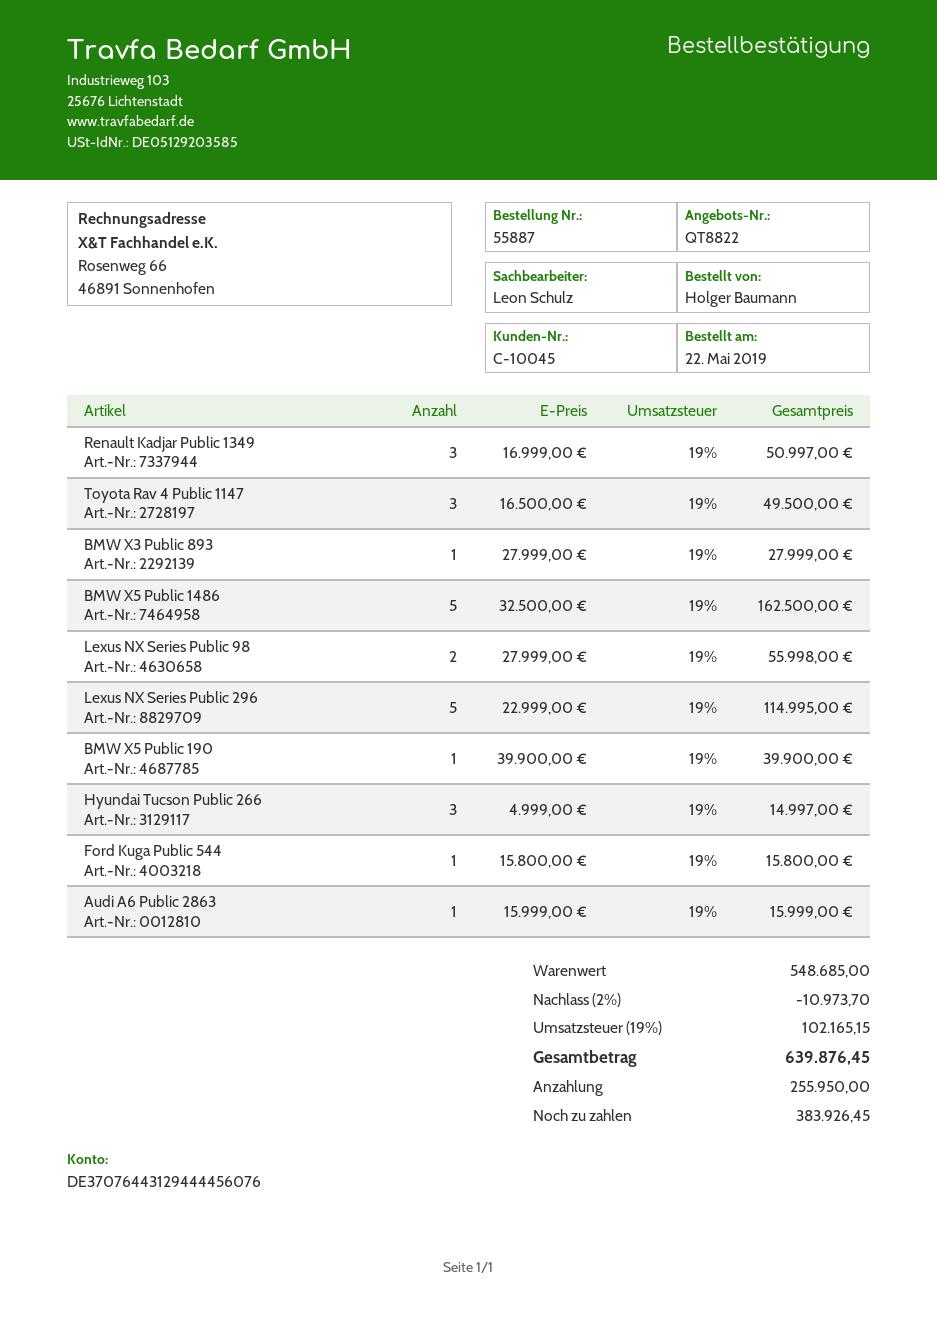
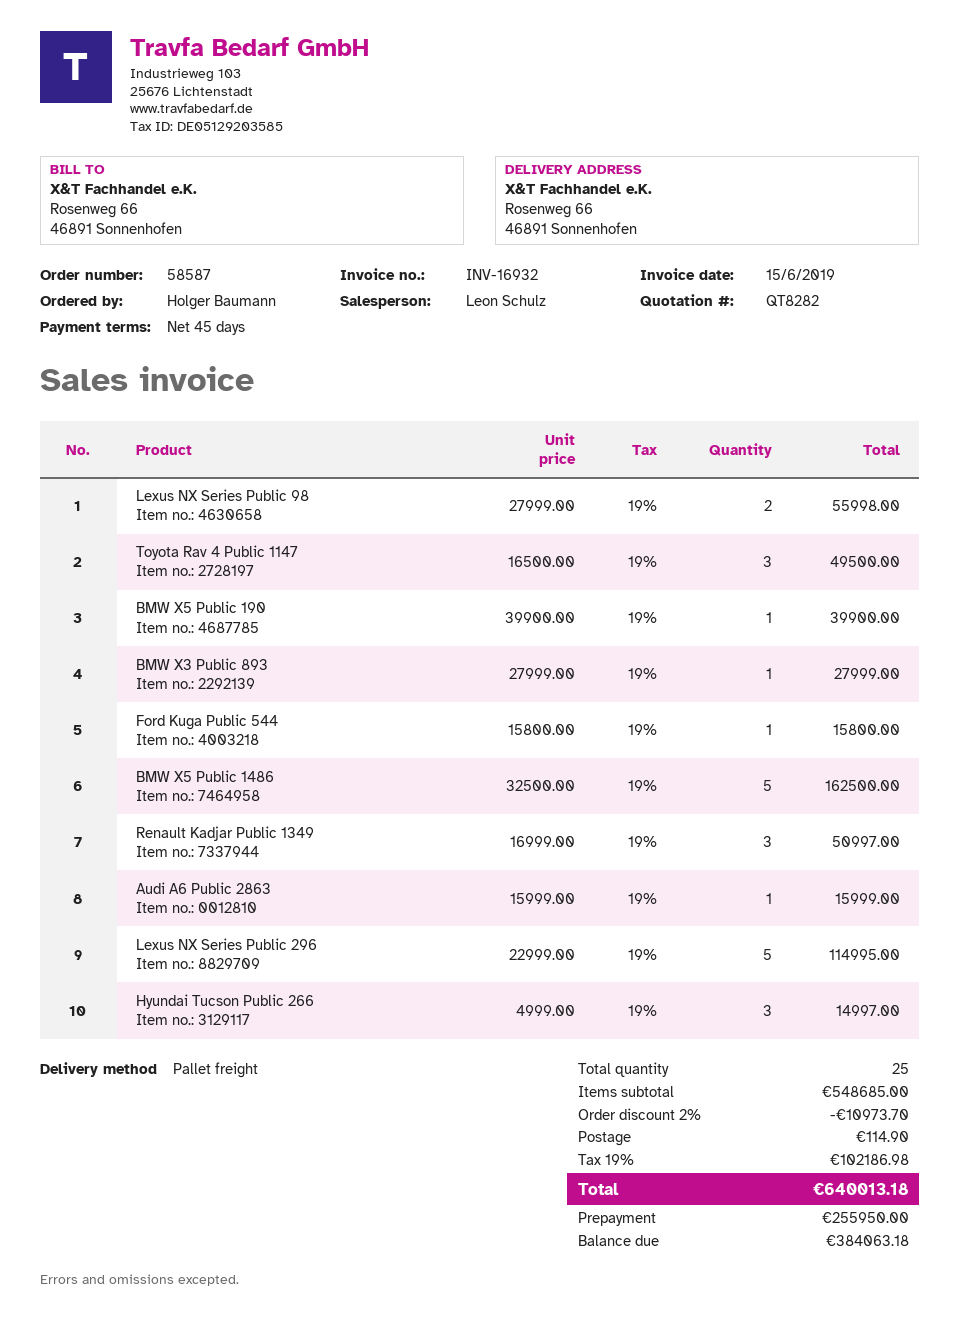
quote number: QT8822 -> QT8282
order number: 55887 -> 58587
shipping: none -> 114.90
tax: 19% = 102165.15 -> 19% = 102186.98
total: 639876.45 -> 640013.18
balance: 383926.45 -> 384063.18

